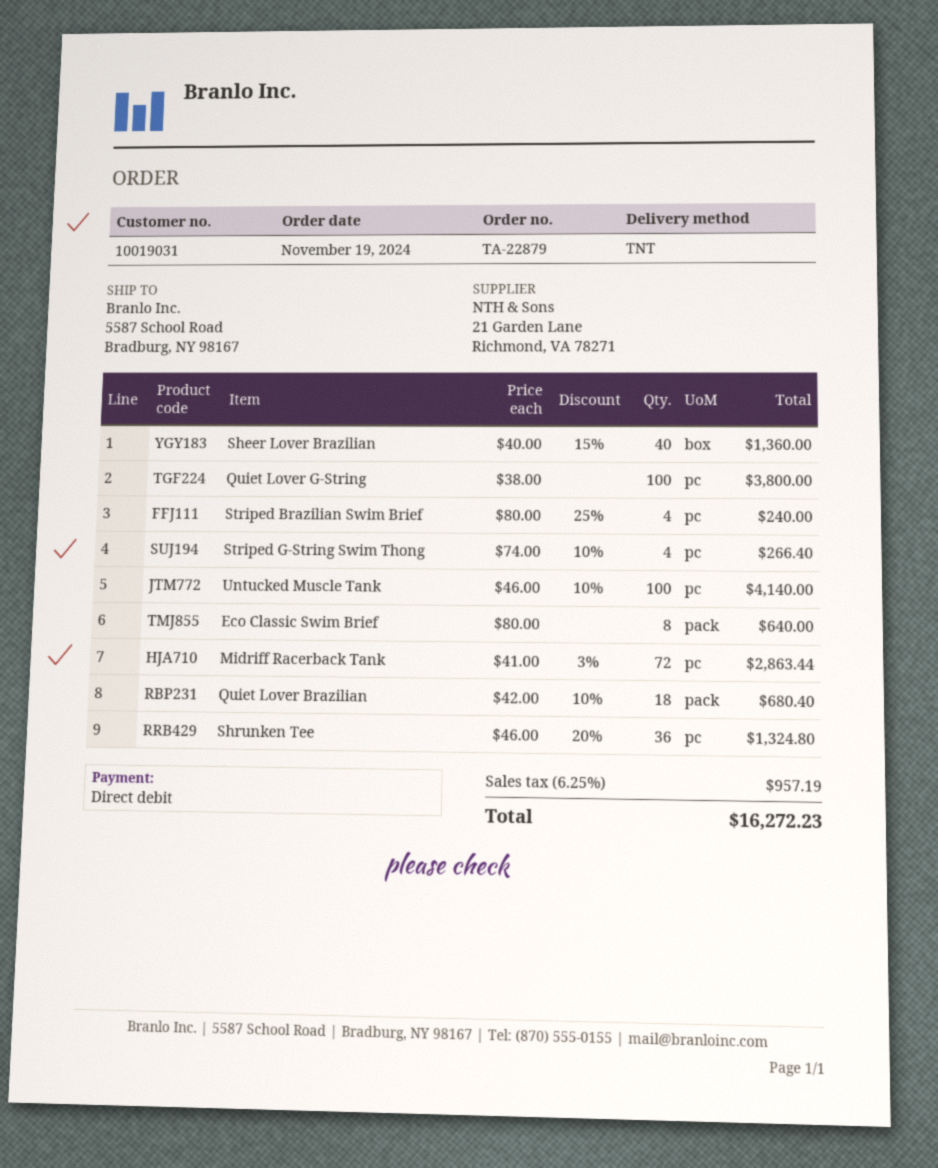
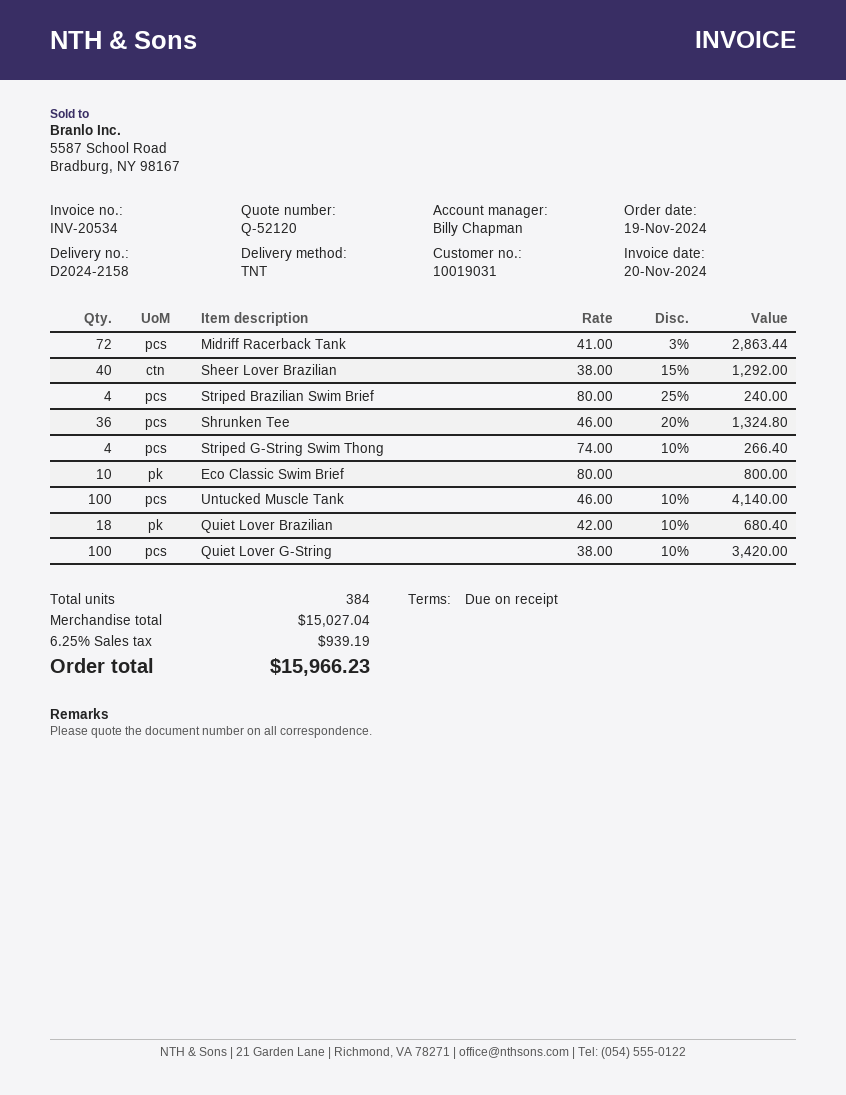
Sheer Lover Brazilian: 40 x 40.00 - 15% = 1360.00 -> 40 x 38.00 - 15% = 1292.00
Quiet Lover G-String: 100 x 38.00 = 3800.00 -> 100 x 38.00 - 10% = 3420.00
Eco Classic Swim Brief: 8 x 80.00 = 640.00 -> 10 x 80.00 = 800.00
tax: 6.25% = 957.19 -> 6.25% = 939.19
total: 16272.23 -> 15966.23

